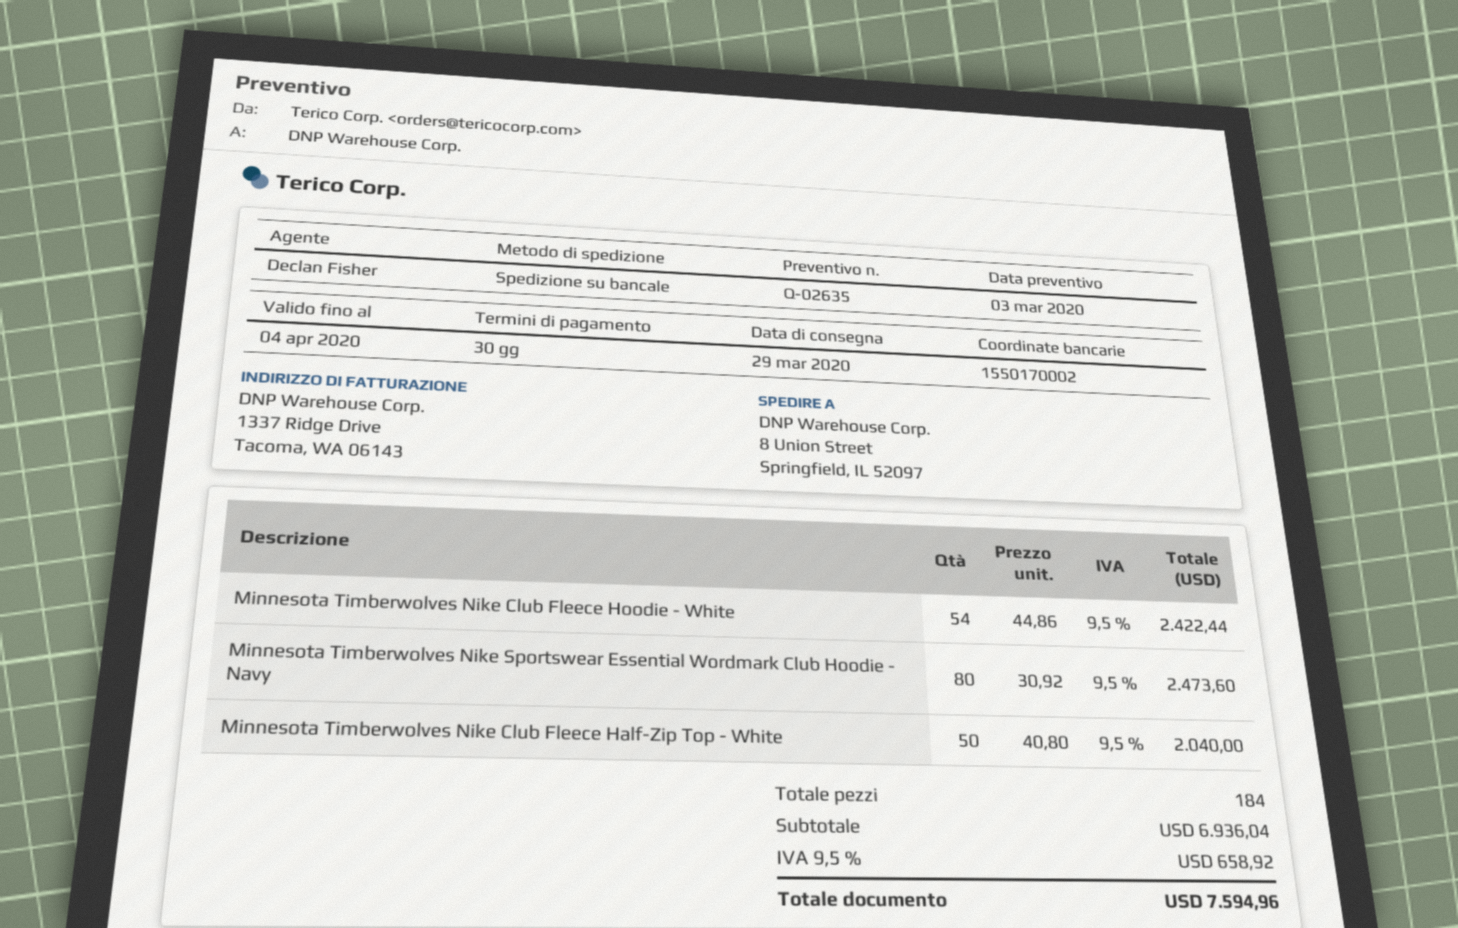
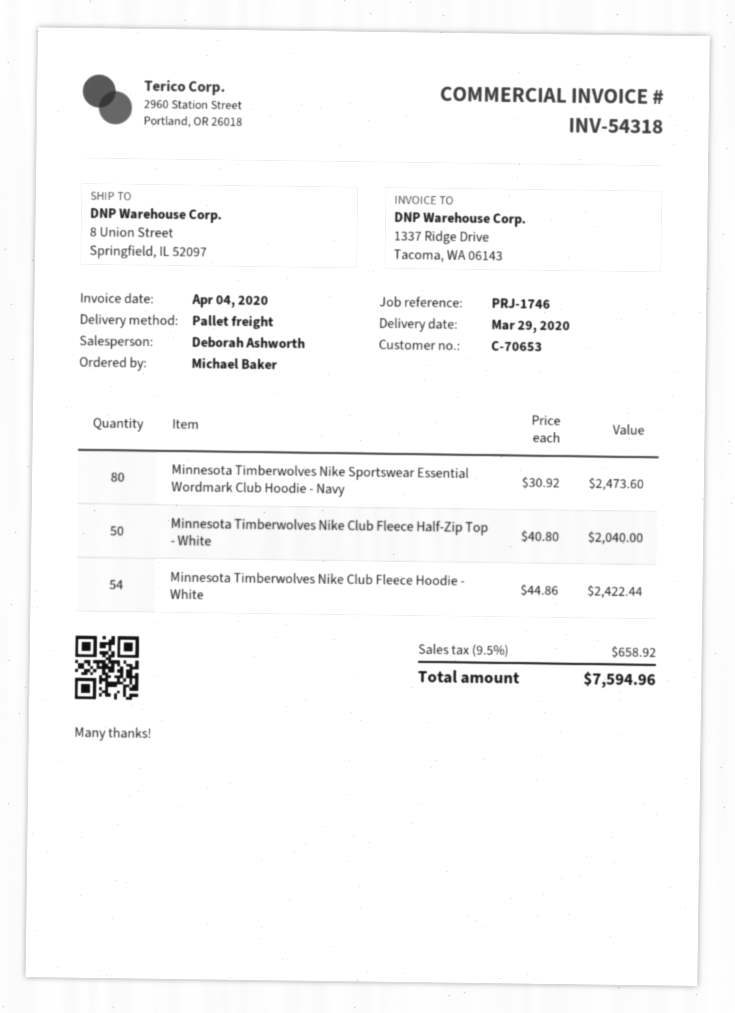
sales rep: Declan Fisher -> Deborah Ashworth

